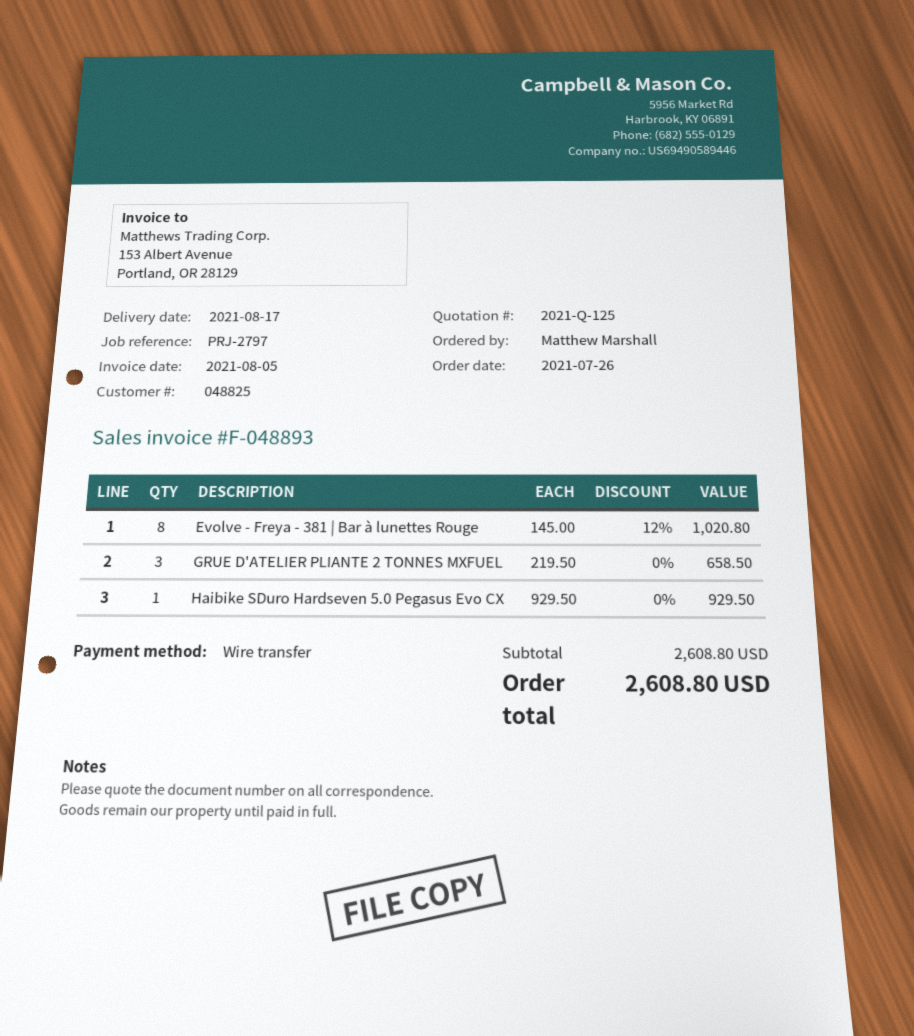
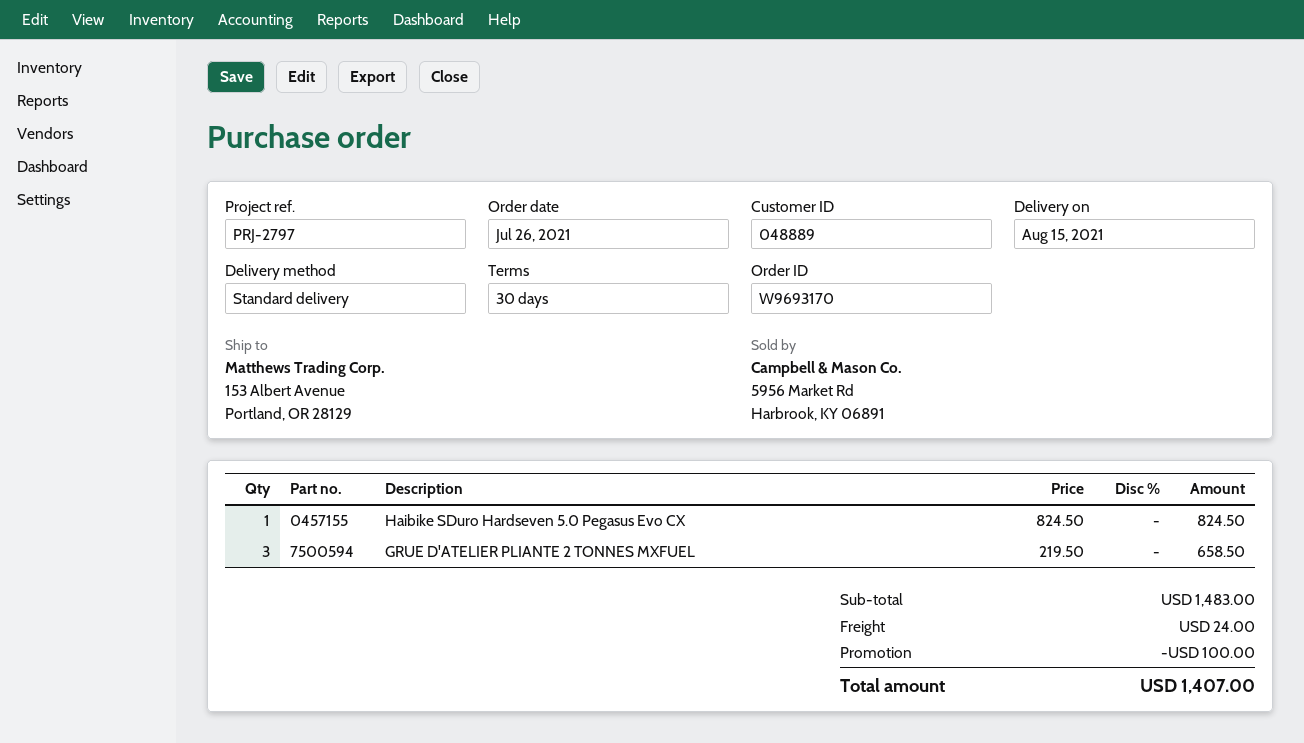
delivery date: 2021-08-17 -> 2021-08-15
customer number: 048825 -> 048889
Evolve - Freya - 381 | Bar à lunettes Rouge: 8 x 145.00 - 12% = 1020.80 -> none
Haibike SDuro Hardseven 5.0 Pegasus Evo CX: 1 x 929.50 = 929.50 -> 1 x 824.50 = 824.50
subtotal: 2608.80 -> 1483.00
discount: none -> 100.00
shipping: none -> 24.00
total: 2608.80 -> 1407.00

